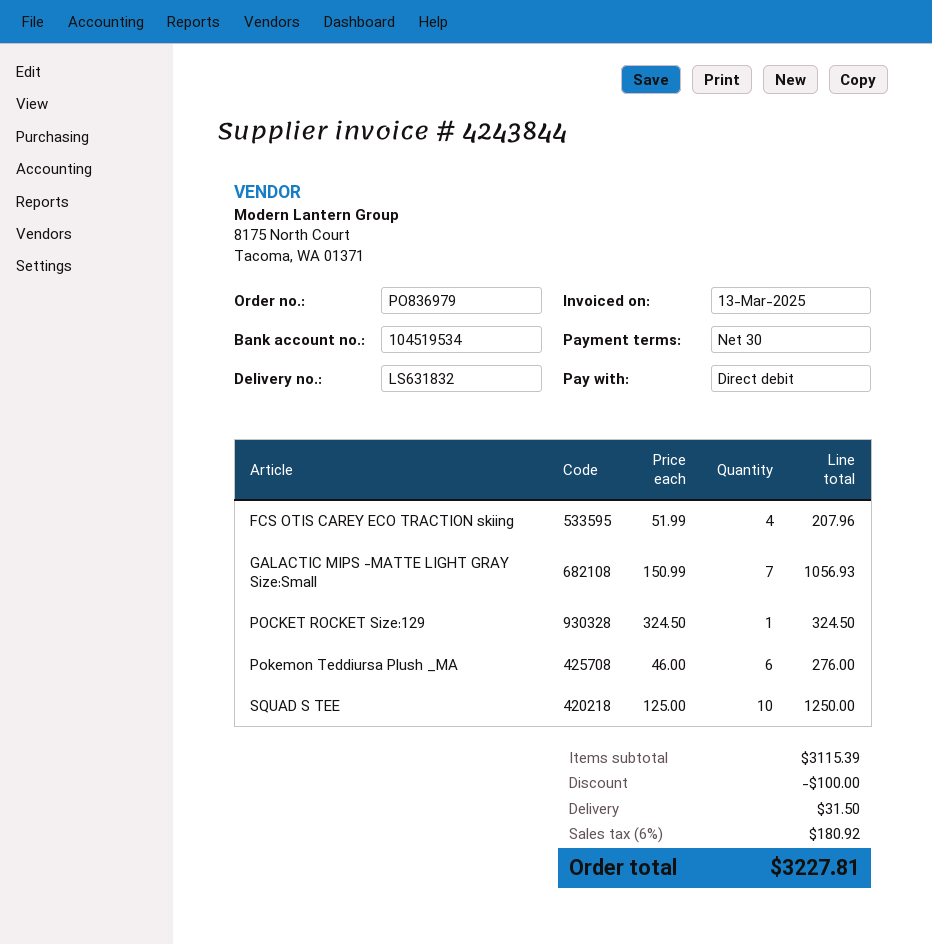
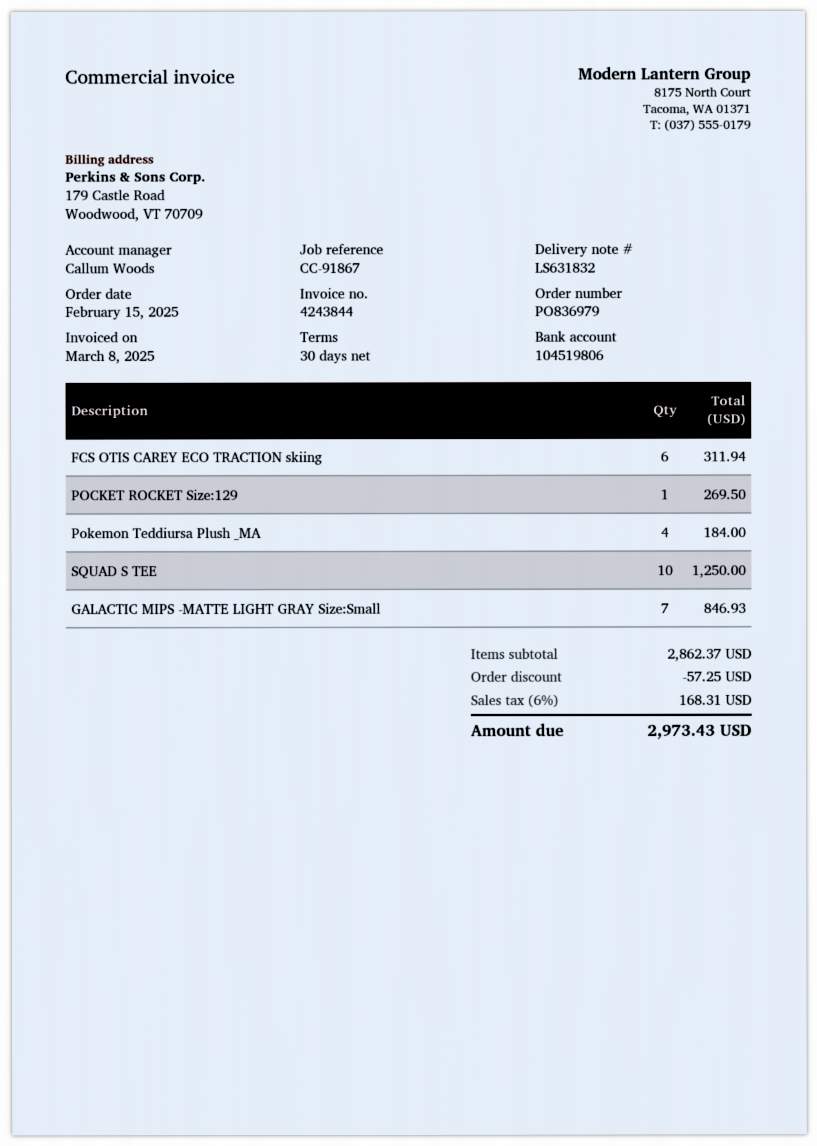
invoice date: 2025-03-13 -> 2025-03-08
bank account: 104519534 -> 104519806
FCS OTIS CAREY ECO TRACTION skiing: 4 for 207.96 -> 6 for 311.94
GALACTIC MIPS -MATTE LIGHT GRAY Size:Small: 7 for 1056.93 -> 7 for 846.93
POCKET ROCKET Size:129: 1 for 324.50 -> 1 for 269.50
Pokemon Teddiursa Plush _MA: 6 for 276.00 -> 4 for 184.00
subtotal: 3115.39 -> 2862.37
discount: 100.00 -> 57.25
shipping: 31.50 -> none
tax: 6% = 180.92 -> 6% = 168.31
total: 3227.81 -> 2973.43

